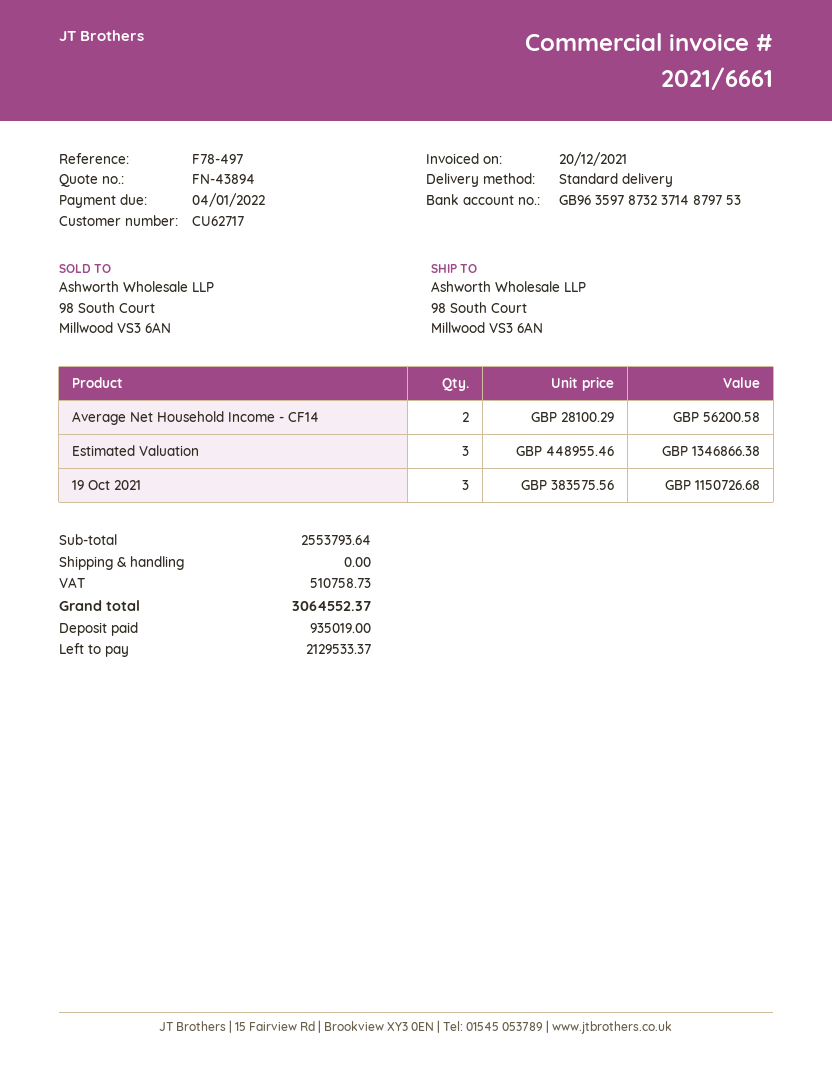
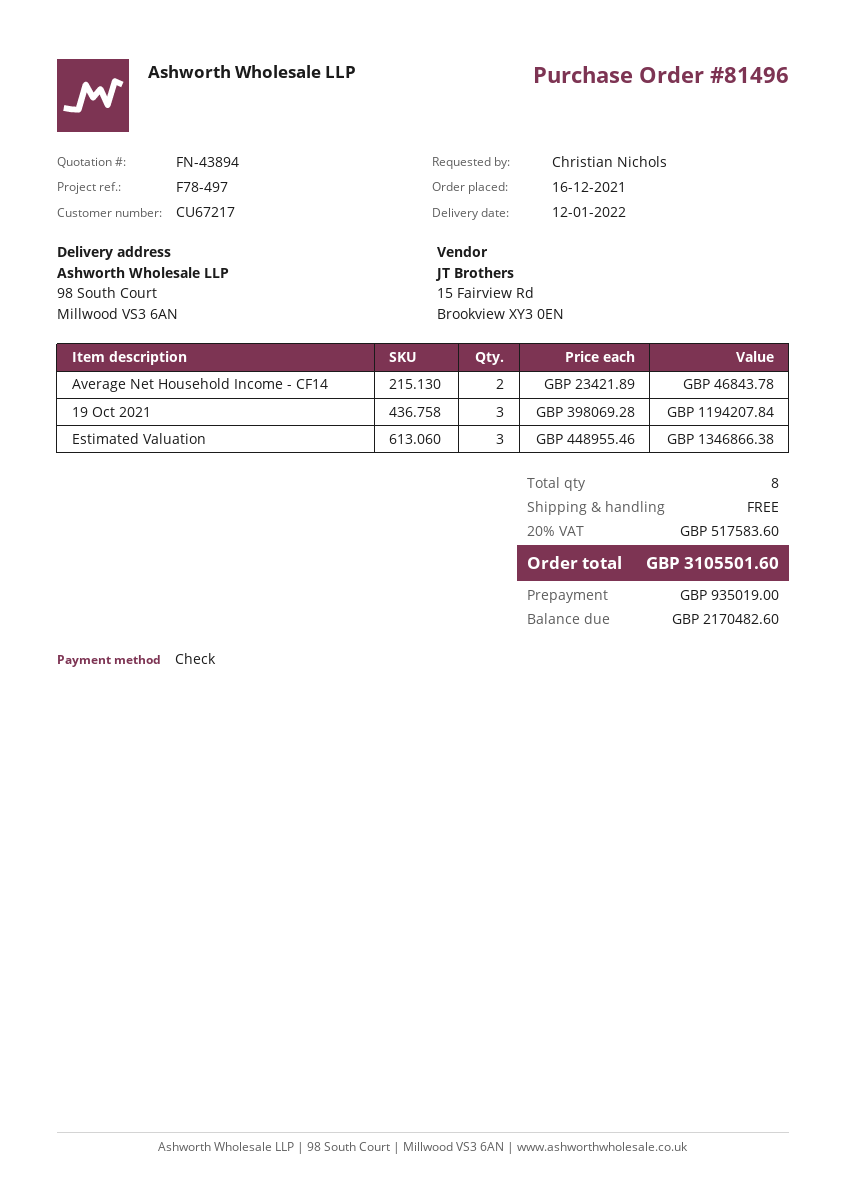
customer number: CU62717 -> CU67217
Average Net Household Income - CF14: 2 x 28100.29 = 56200.58 -> 2 x 23421.89 = 46843.78
19 Oct 2021: 3 x 383575.56 = 1150726.68 -> 3 x 398069.28 = 1194207.84
tax: 510758.73 -> 517583.60
total: 3064552.37 -> 3105501.60
balance: 2129533.37 -> 2170482.60

